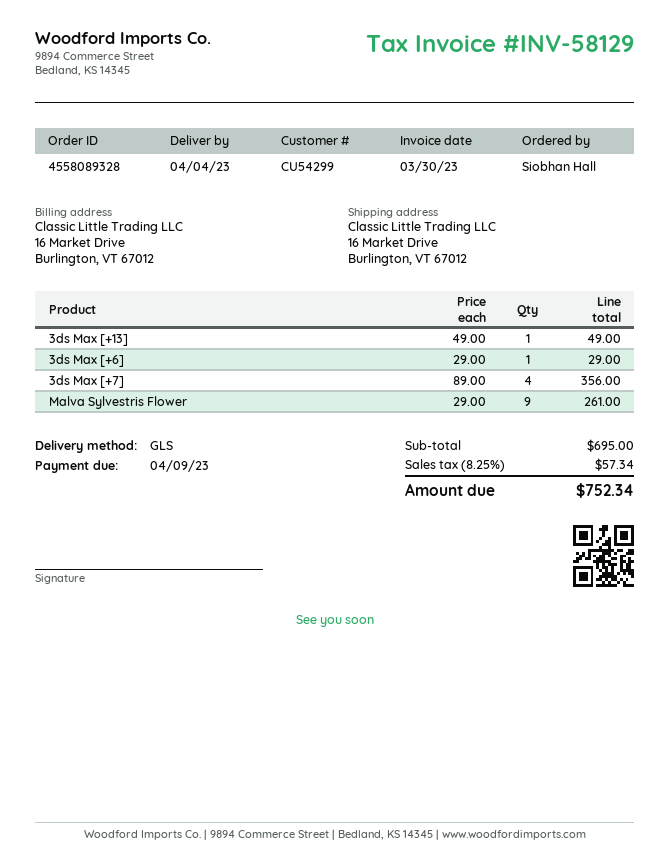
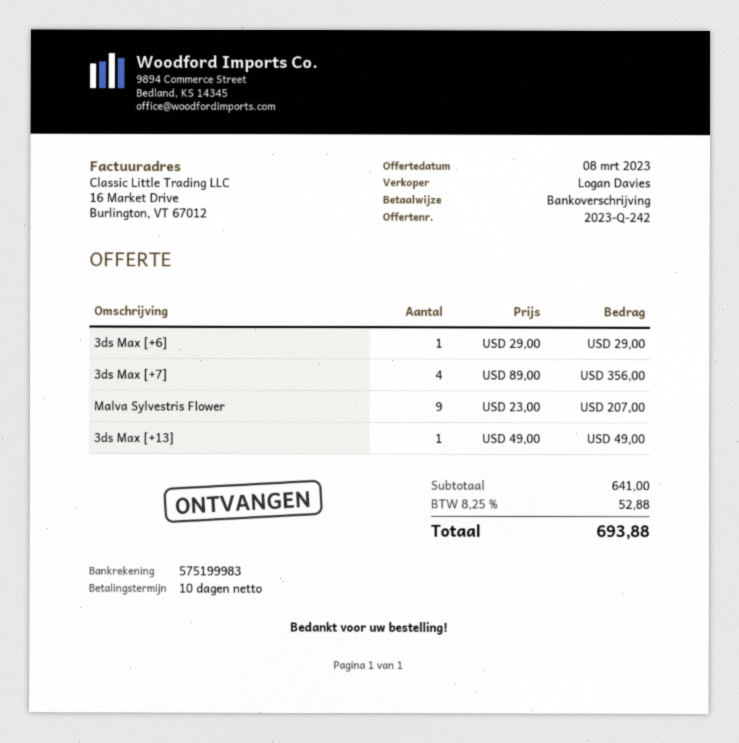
Malva Sylvestris Flower: 9 x 29.00 = 261.00 -> 9 x 23.00 = 207.00
subtotal: 695.00 -> 641.00
tax: 8.25% = 57.34 -> 8.25% = 52.88
total: 752.34 -> 693.88

